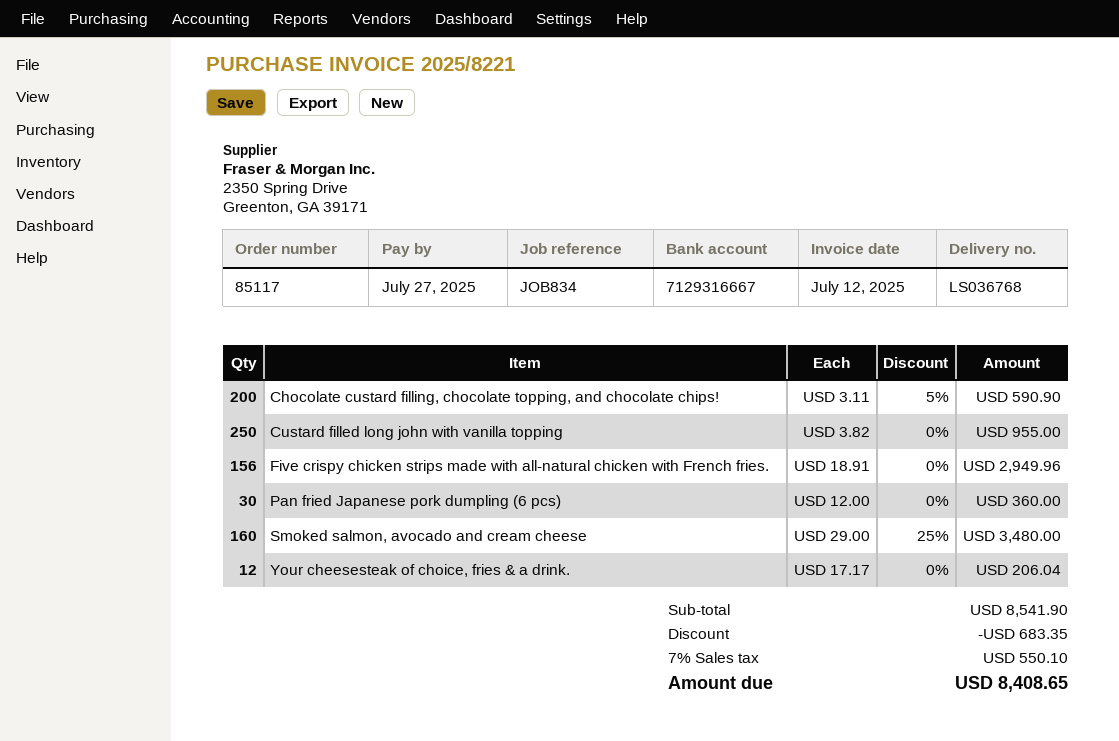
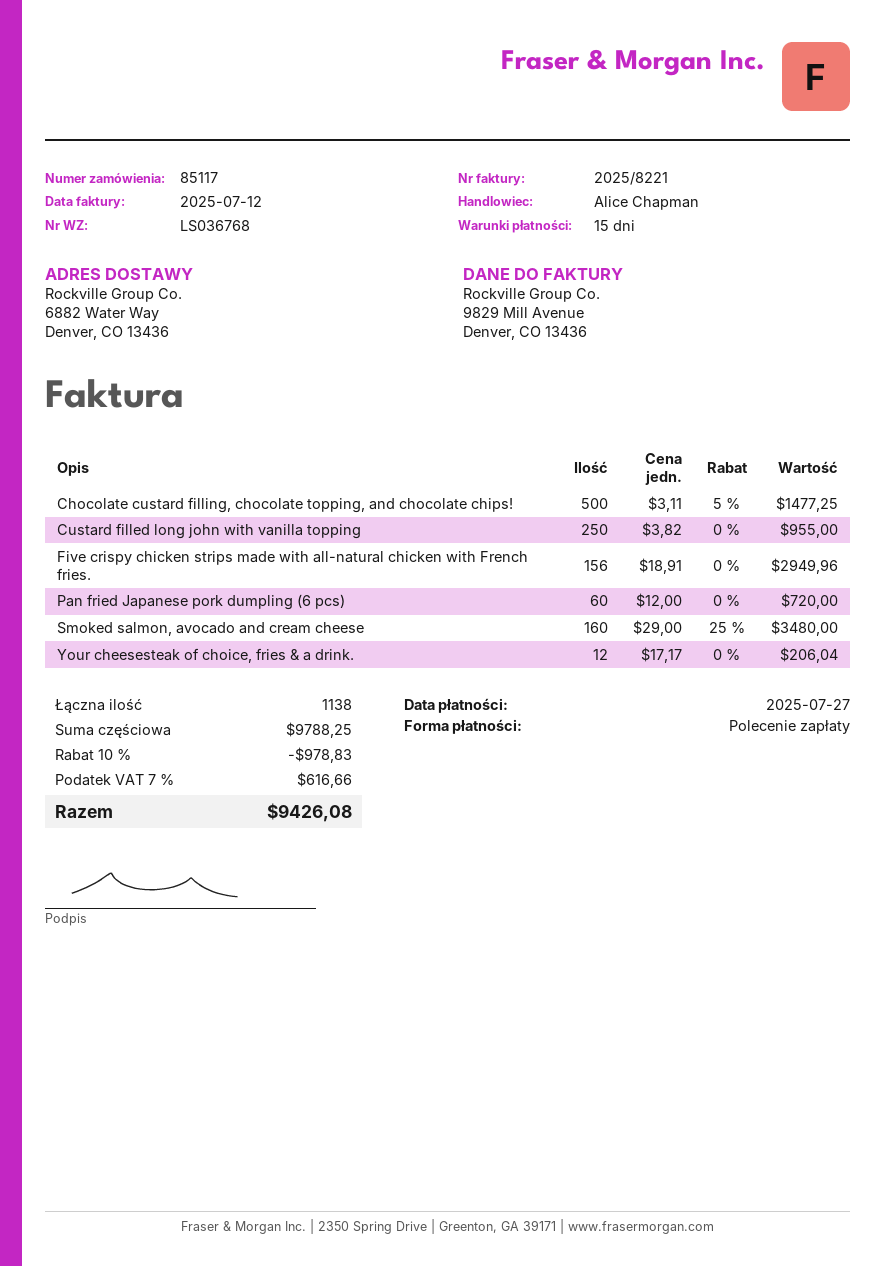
Chocolate custard filling, chocolate topping, and chocolate chips!: 200 x 3.11 - 5% = 590.90 -> 500 x 3.11 - 5% = 1477.25
Pan fried Japanese pork dumpling (6 pcs): 30 x 12.00 = 360.00 -> 60 x 12.00 = 720.00
subtotal: 8541.90 -> 9788.25
discount: 683.35 -> 978.83
tax: 7% = 550.10 -> 7% = 616.66
total: 8408.65 -> 9426.08

